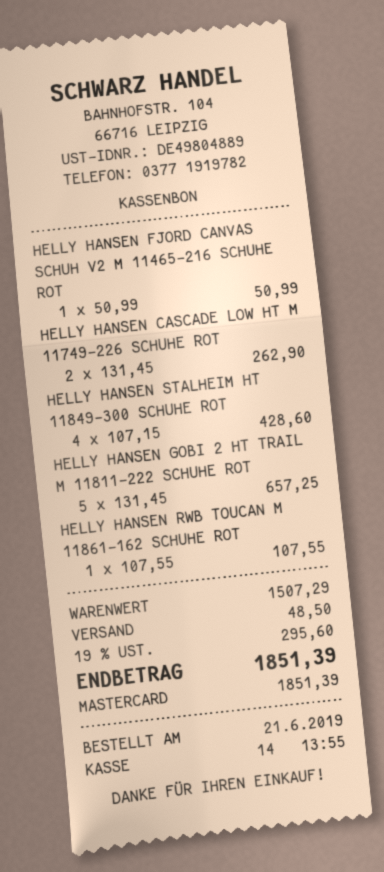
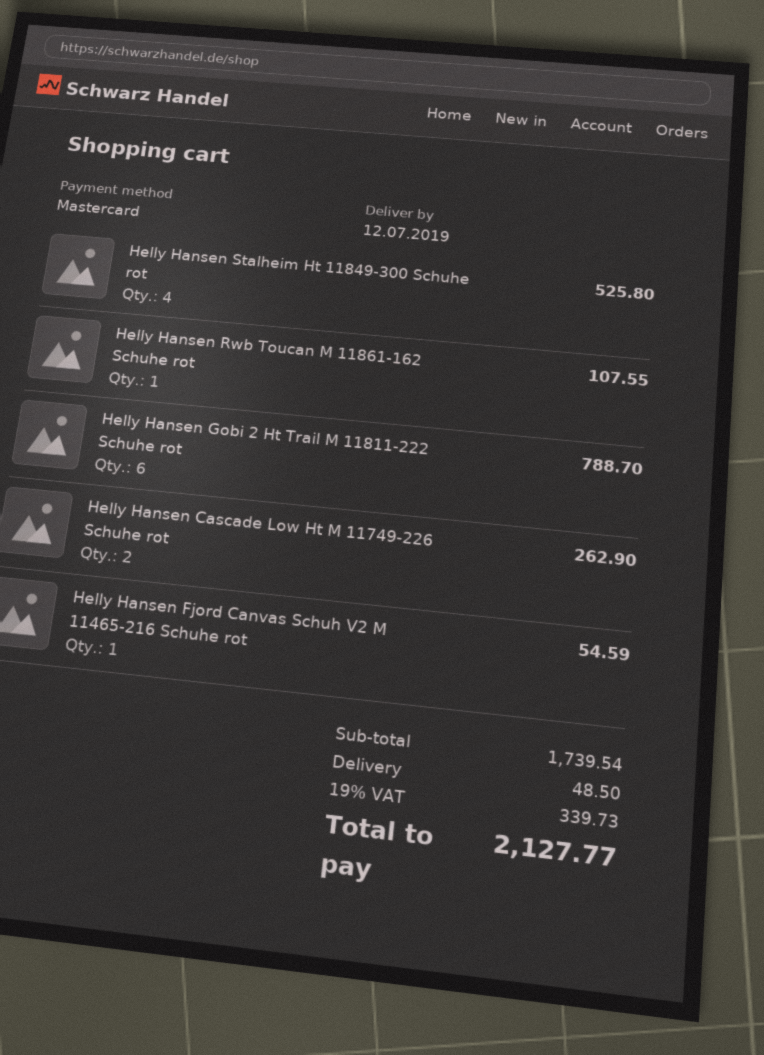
HELLY HANSEN FJORD CANVAS SCHUH V2 M 11465-216 SCHUHE ROT: 1 for 50.99 -> 1 for 54.59
HELLY HANSEN STALHEIM HT 11849-300 SCHUHE ROT: 4 for 428.60 -> 4 for 525.80
HELLY HANSEN GOBI 2 HT TRAIL M 11811-222 SCHUHE ROT: 5 for 657.25 -> 6 for 788.70
subtotal: 1507.29 -> 1739.54
tax: 19% = 295.60 -> 19% = 339.73
total: 1851.39 -> 2127.77

